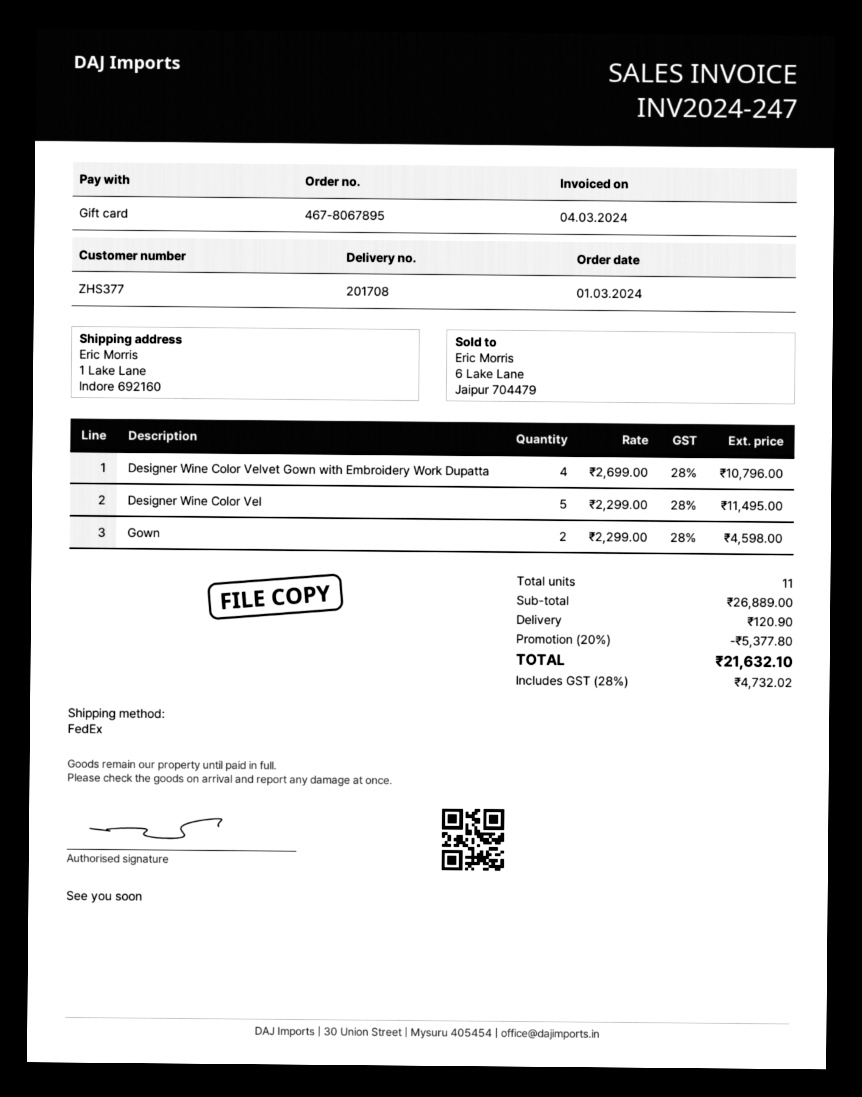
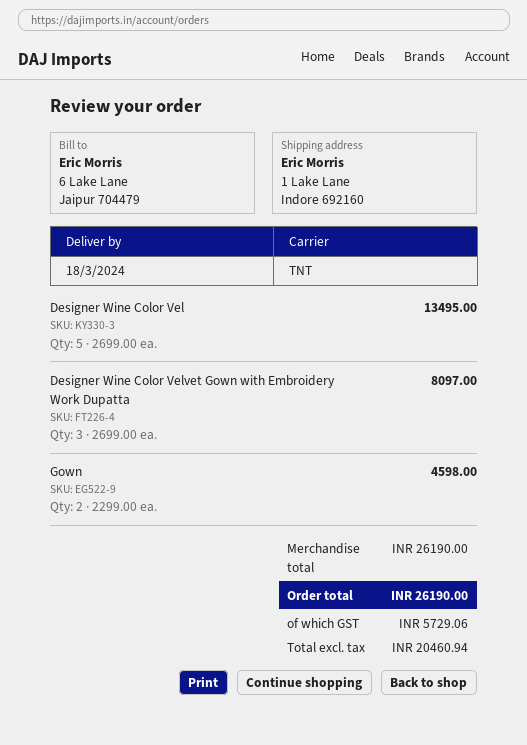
shipping method: FedEx -> TNT
Designer Wine Color Velvet Gown with Embroidery Work Dupatta: 4 x 2699.00 = 10796.00 -> 3 x 2699.00 = 8097.00
Designer Wine Color Vel: 5 x 2299.00 = 11495.00 -> 5 x 2699.00 = 13495.00
subtotal: 26889.00 -> 26190.00
discount: 20% = 5377.80 -> none
shipping: 120.90 -> none
tax: 4732.02 -> 5729.06
total: 21632.10 -> 26190.00

